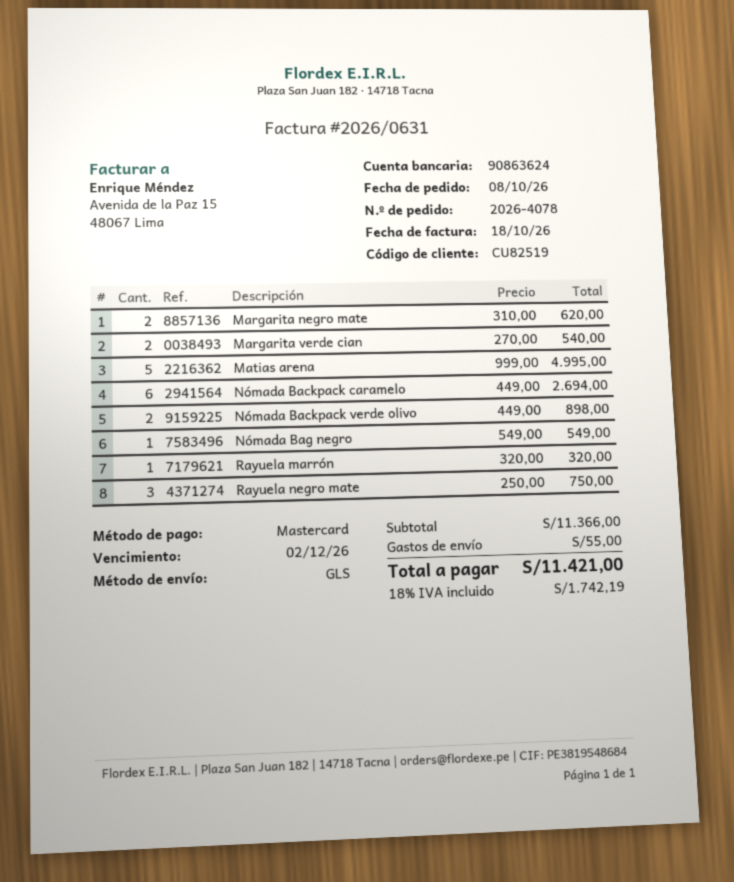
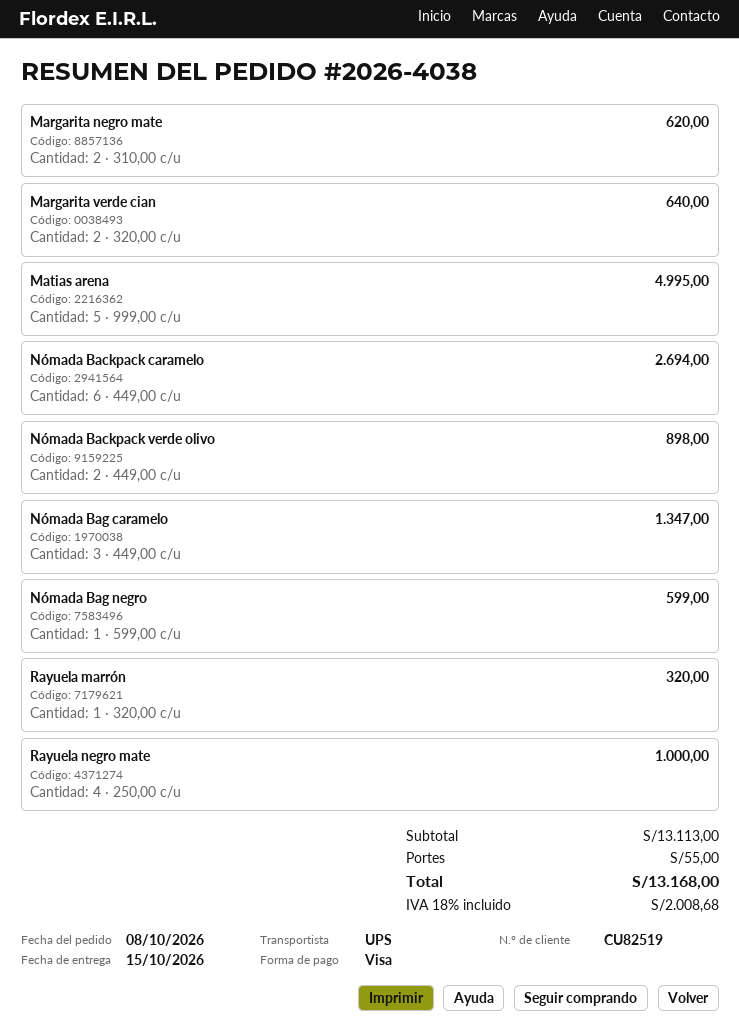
order number: 2026-4078 -> 2026-4038
payment method: Mastercard -> Visa
shipping method: GLS -> UPS
Margarita verde cian: 2 x 270.00 = 540.00 -> 2 x 320.00 = 640.00
Nómada Bag negro: 1 x 549.00 = 549.00 -> 1 x 599.00 = 599.00
Rayuela negro mate: 3 x 250.00 = 750.00 -> 4 x 250.00 = 1000.00
Nómada Bag caramelo: none -> 3 x 449.00 = 1347.00
subtotal: 11366.00 -> 13113.00
tax: 18% = 1742.19 -> 18% = 2008.68
total: 11421.00 -> 13168.00

